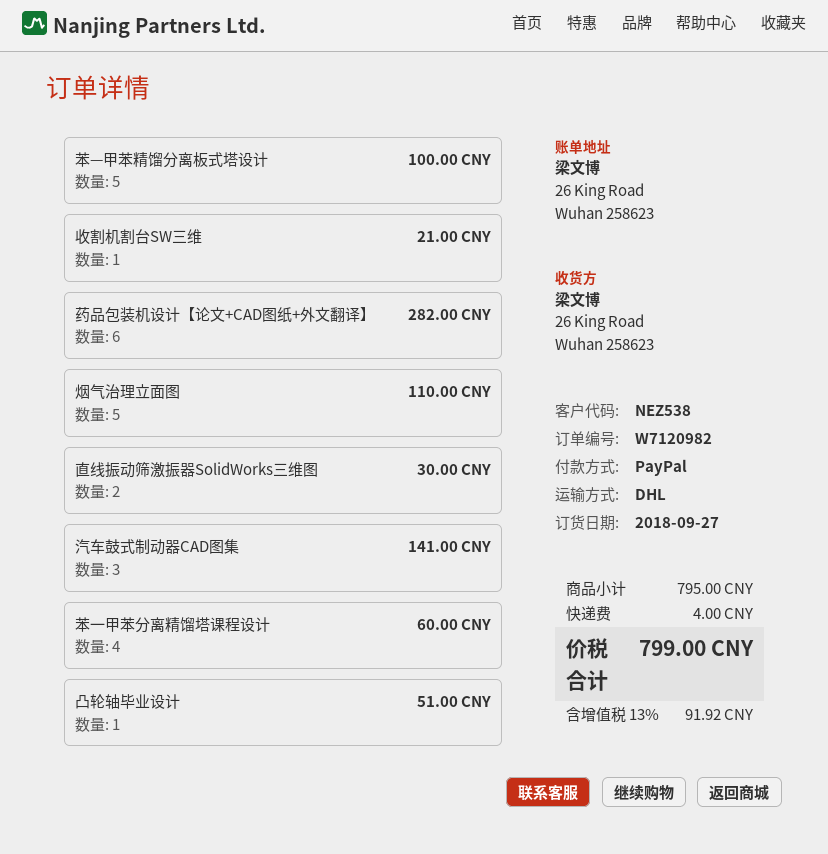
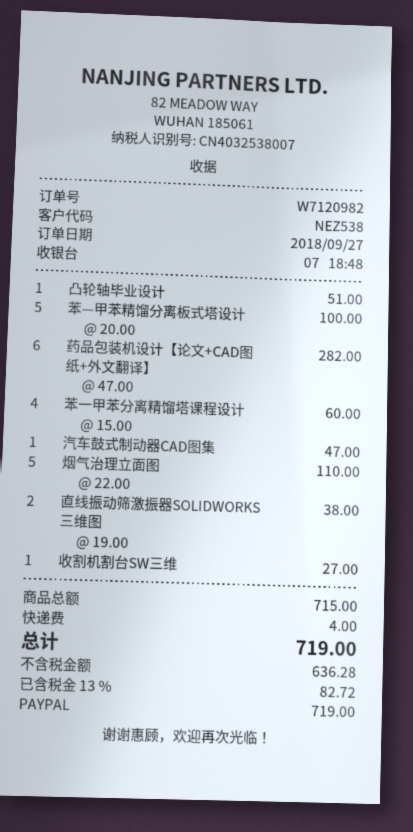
收割机割台SW三维: 1 for 21.00 -> 1 for 27.00
直线振动筛激振器SolidWorks三维图: 2 for 30.00 -> 2 for 38.00
汽车鼓式制动器CAD图集: 3 for 141.00 -> 1 for 47.00
subtotal: 795.00 -> 715.00
tax: 13% = 91.92 -> 13% = 82.72
total: 799.00 -> 719.00

